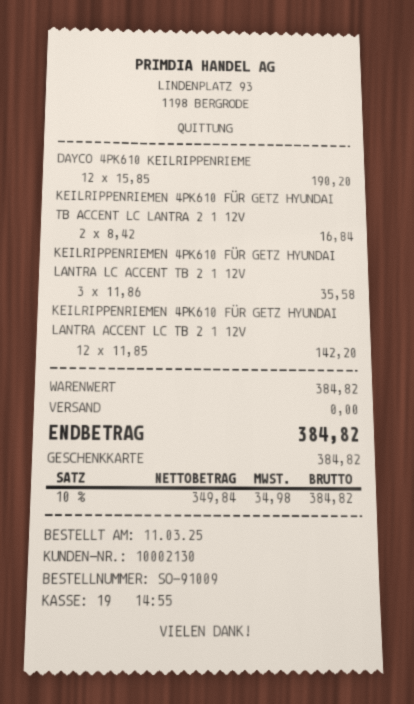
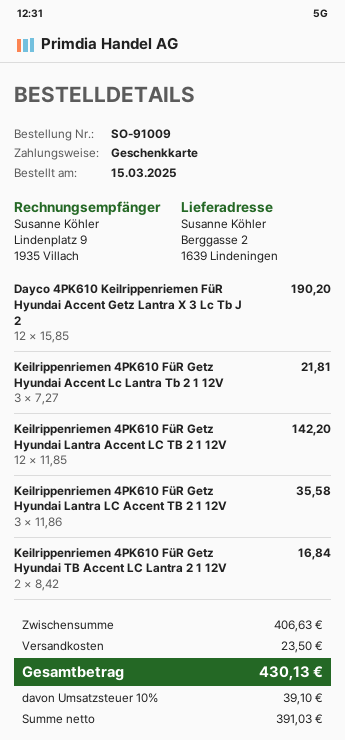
order date: 2025-03-11 -> 2025-03-15
Keilrippenriemen 4PK610 FüR Getz Hyundai Accent Lc Lantra Tb 2 1 12V: none -> 3 x 7.27 = 21.81
subtotal: 384.82 -> 406.63
shipping: 0.00 -> 23.50
net: 349.84 -> 391.03
tax: 10% = 34.98 -> 10% = 39.10
total: 384.82 -> 430.13

